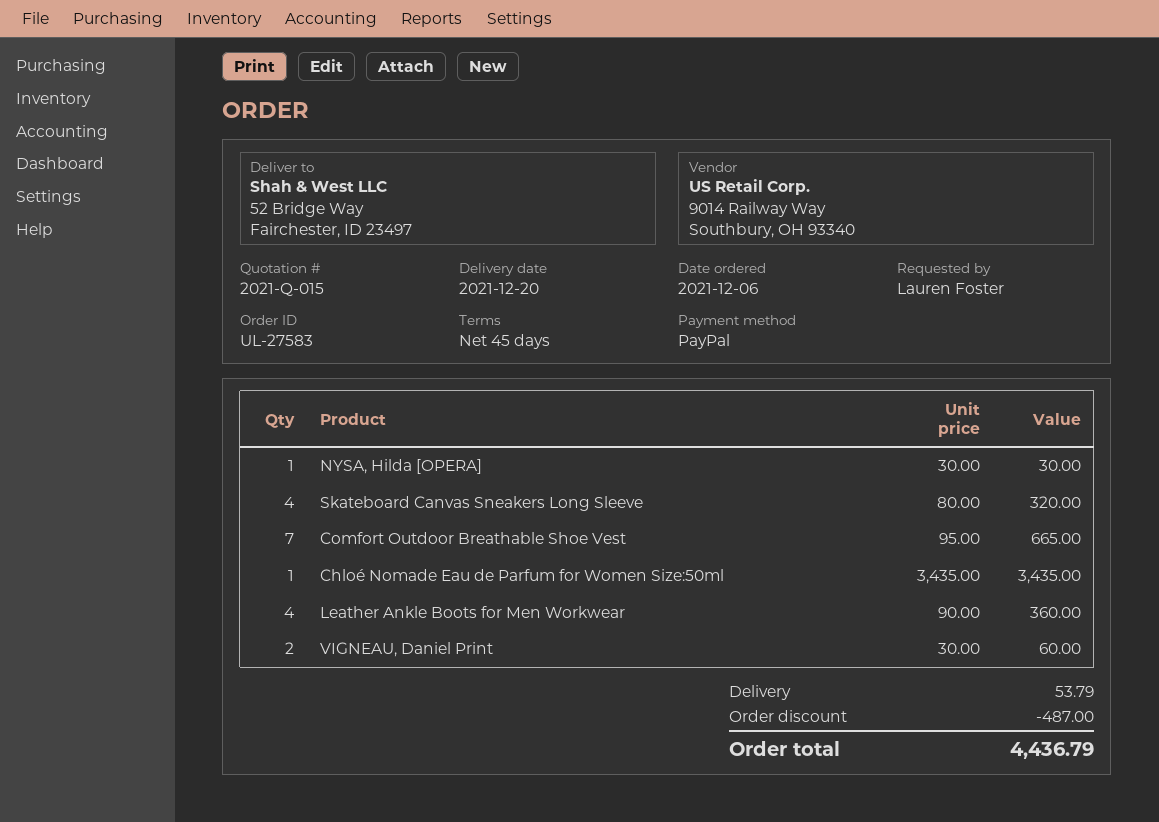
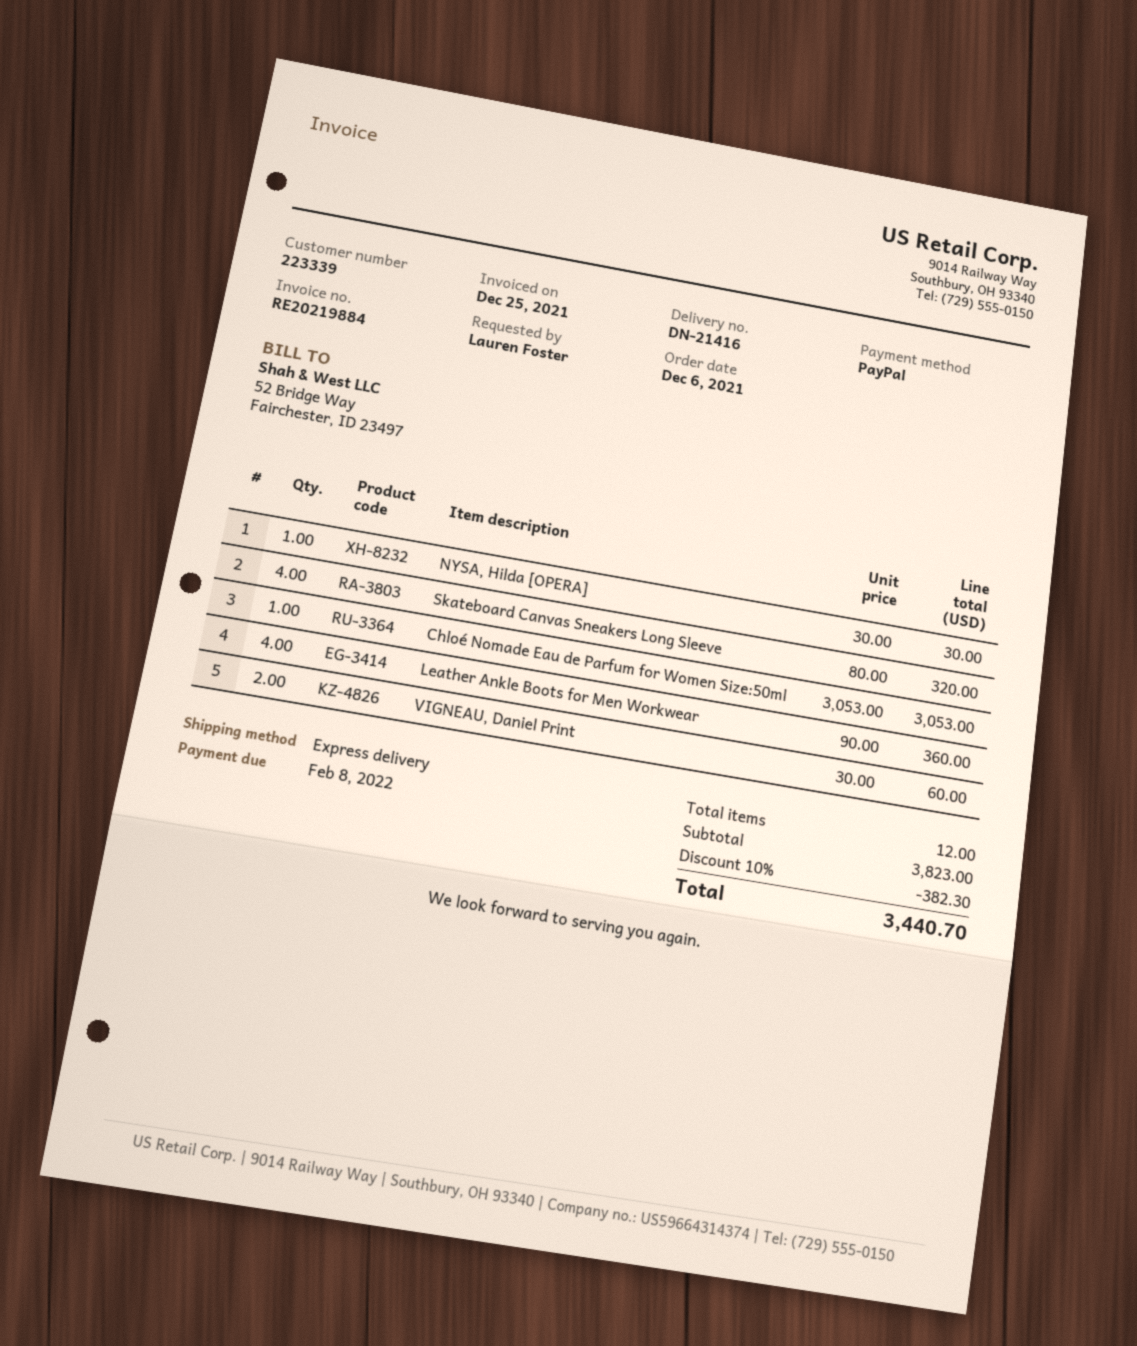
Comfort Outdoor Breathable Shoe Vest: 7 x 95.00 = 665.00 -> none
Chloé Nomade Eau de Parfum for Women Size:50ml: 1 x 3435.00 = 3435.00 -> 1 x 3053.00 = 3053.00
discount: 487.00 -> 382.30
shipping: 53.79 -> none
total: 4436.79 -> 3440.70

